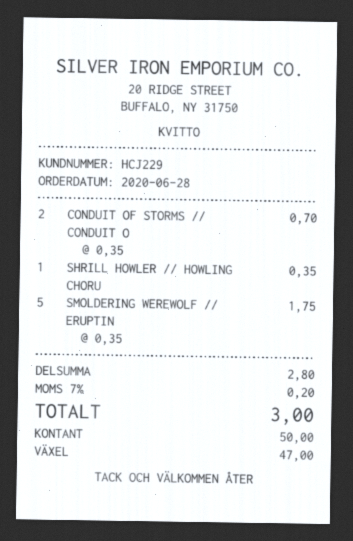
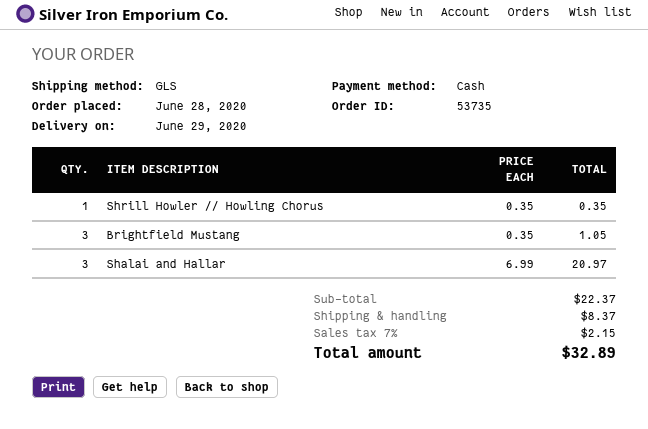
CONDUIT OF STORMS // CONDUIT O: 2 x 0.35 = 0.70 -> none
SMOLDERING WEREWOLF // ERUPTIN: 5 x 0.35 = 1.75 -> none
Brightfield Mustang: none -> 3 x 0.35 = 1.05
Shalai and Hallar: none -> 3 x 6.99 = 20.97
subtotal: 2.80 -> 22.37
shipping: none -> 8.37
tax: 7% = 0.20 -> 7% = 2.15
total: 3.00 -> 32.89

